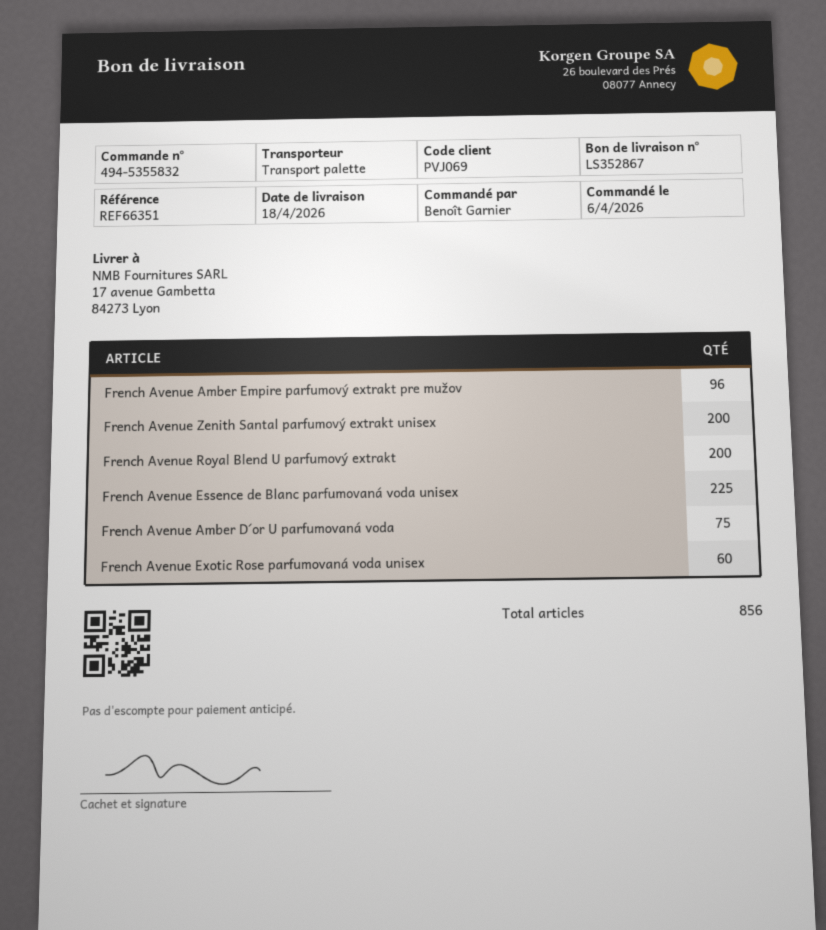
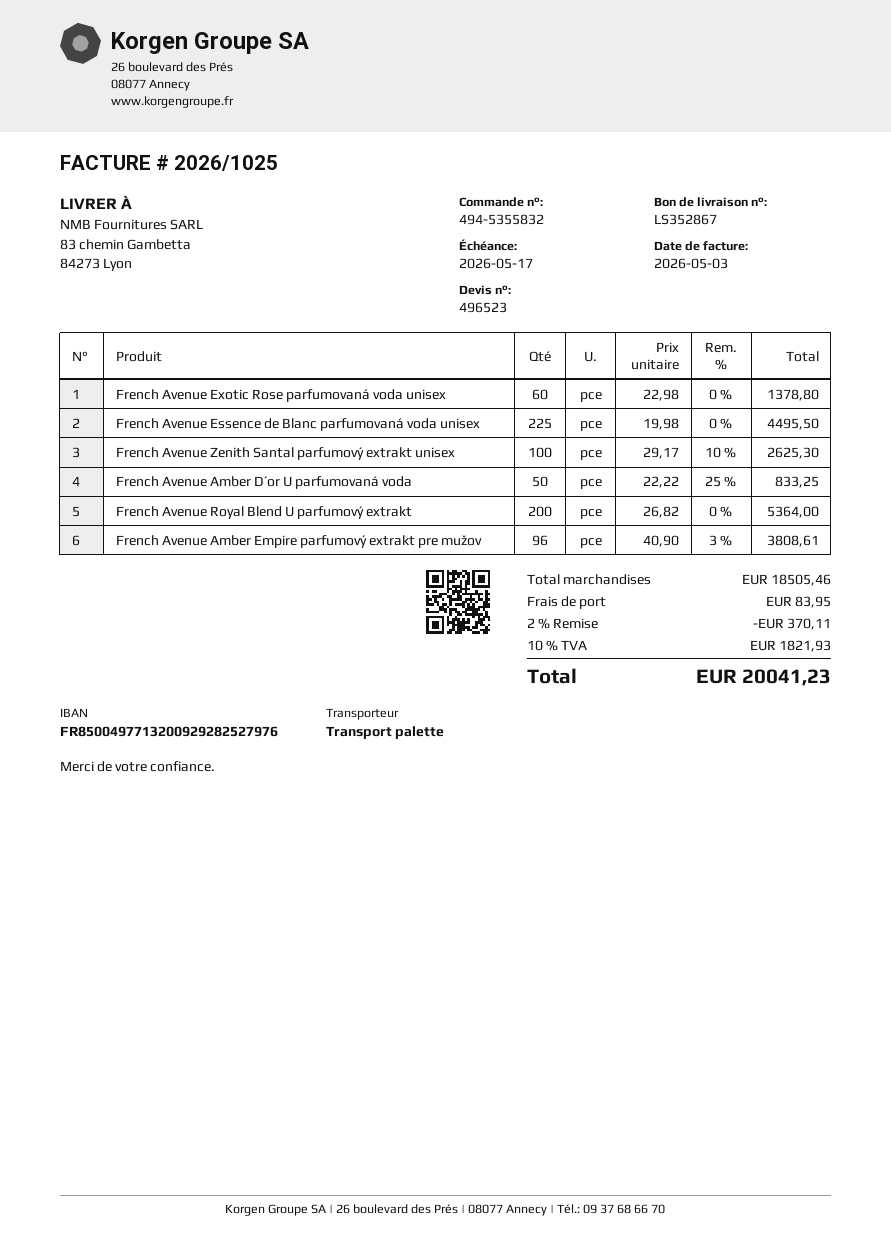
ship to: 17 avenue Gambetta, 84273 Lyon -> 83 chemin Gambetta, 84273 Lyon
French Avenue Zenith Santal parfumový extrakt unisex: 200 -> 100
French Avenue Amber D´or U parfumovaná voda: 75 -> 50

